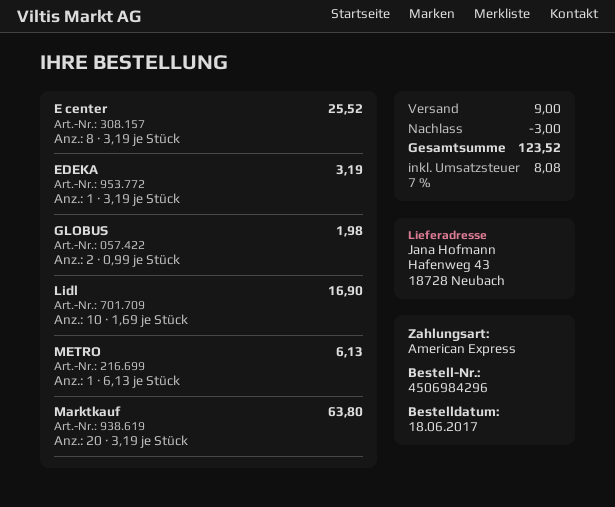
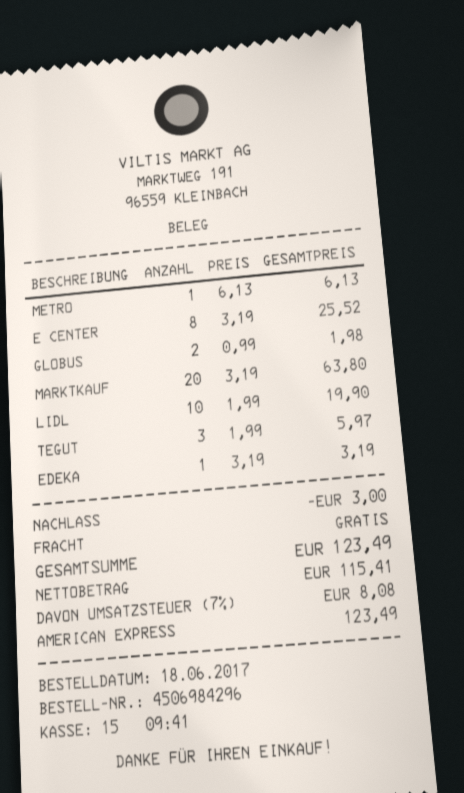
Lidl: 10 x 1.69 = 16.90 -> 10 x 1.99 = 19.90
TEGUT: none -> 3 x 1.99 = 5.97
shipping: 9.00 -> 0.00
total: 123.52 -> 123.49

